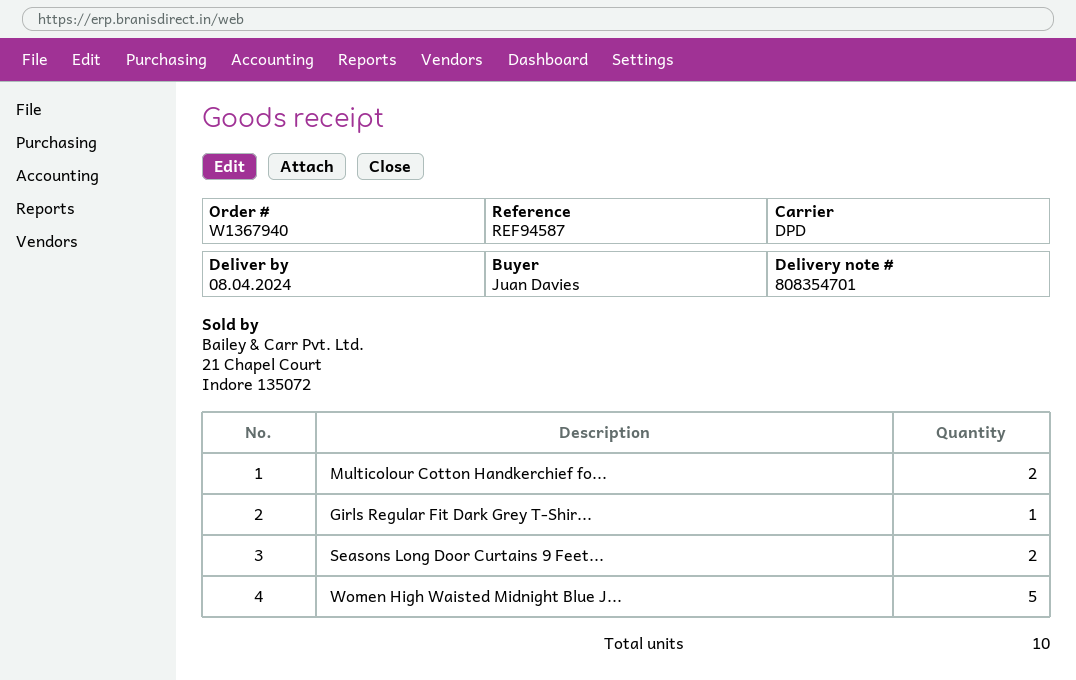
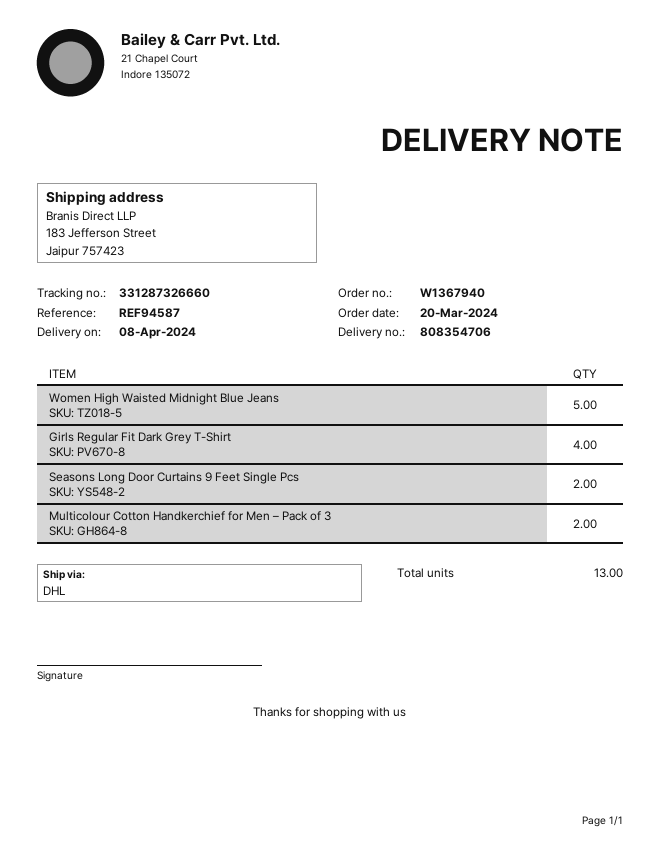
delivery note number: 808354701 -> 808354706
shipping method: DPD -> DHL
Girls Regular Fit Dark Grey T-Shir...: 1 -> 4
total quantity: 10 -> 13

